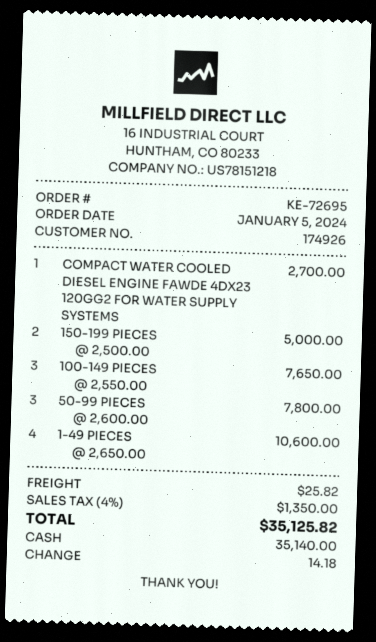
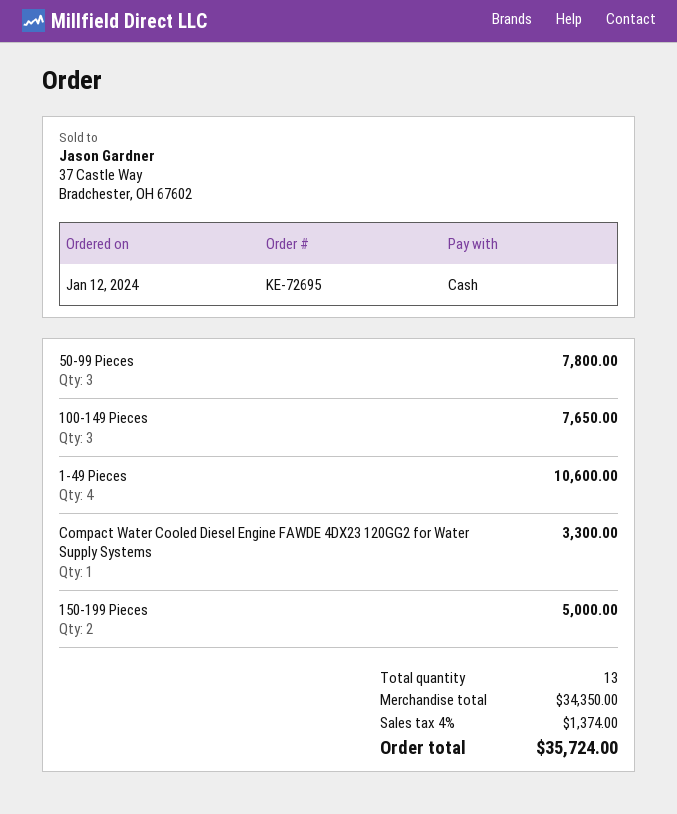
order date: 2024-01-05 -> 2024-01-12
COMPACT WATER COOLED DIESEL ENGINE FAWDE 4DX23 120GG2 FOR WATER SUPPLY SYSTEMS: 1 for 2700.00 -> 1 for 3300.00
shipping: 25.82 -> none
tax: 4% = 1350.00 -> 4% = 1374.00
total: 35125.82 -> 35724.00

